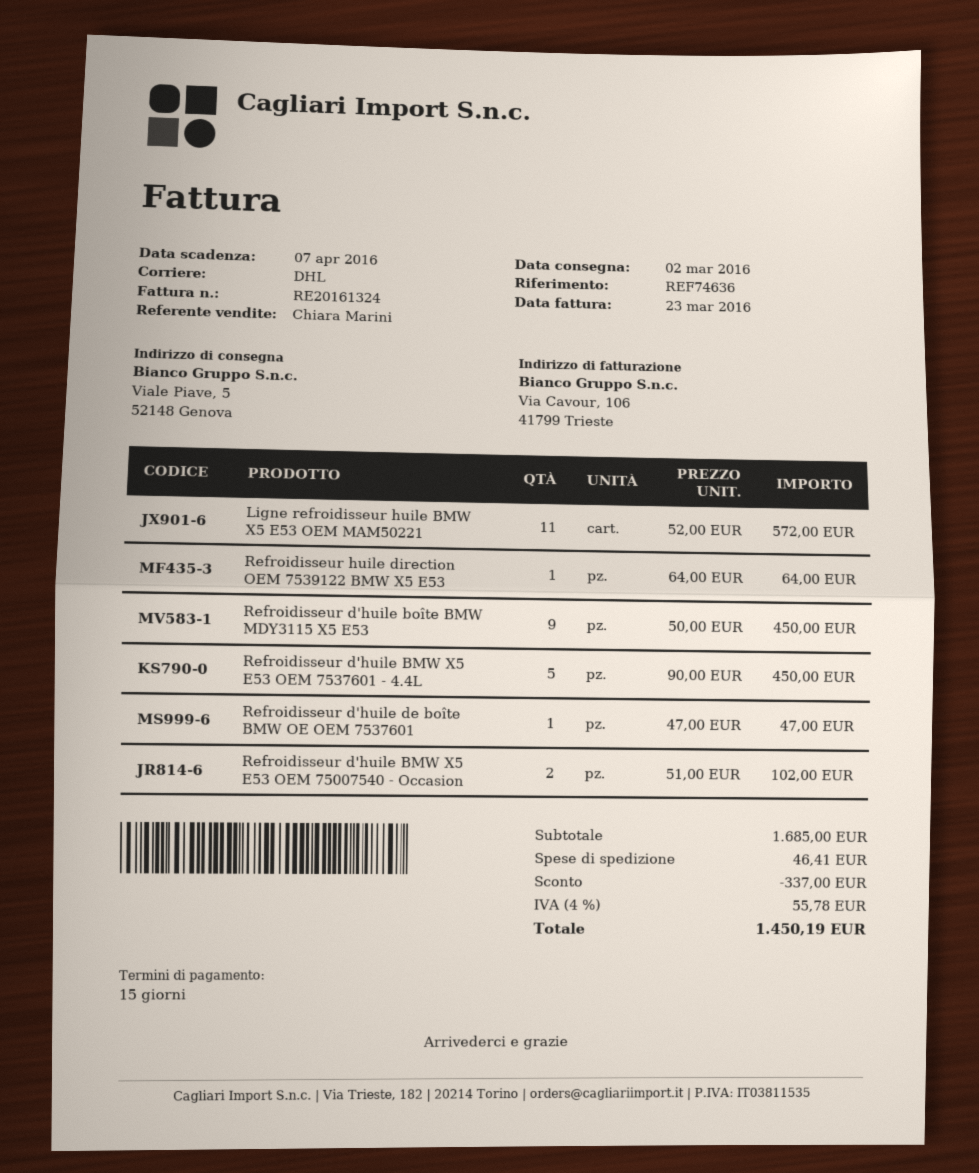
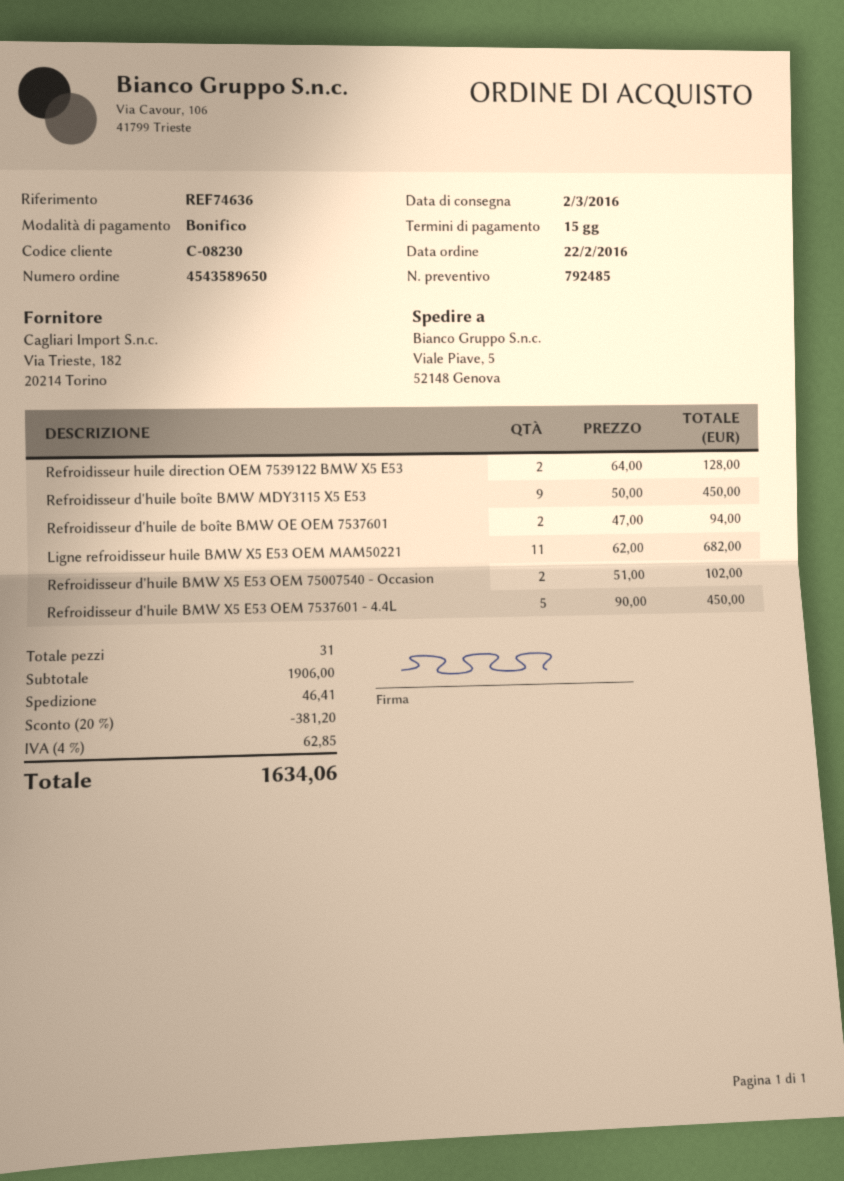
Ligne refroidisseur huile BMW X5 E53 OEM MAM50221: 11 x 52.00 = 572.00 -> 11 x 62.00 = 682.00
Refroidisseur huile direction OEM 7539122 BMW X5 E53: 1 x 64.00 = 64.00 -> 2 x 64.00 = 128.00
Refroidisseur d'huile de boîte BMW OE OEM 7537601: 1 x 47.00 = 47.00 -> 2 x 47.00 = 94.00
subtotal: 1685.00 -> 1906.00
discount: 337.00 -> 381.20
tax: 4% = 55.78 -> 4% = 62.85
total: 1450.19 -> 1634.06

